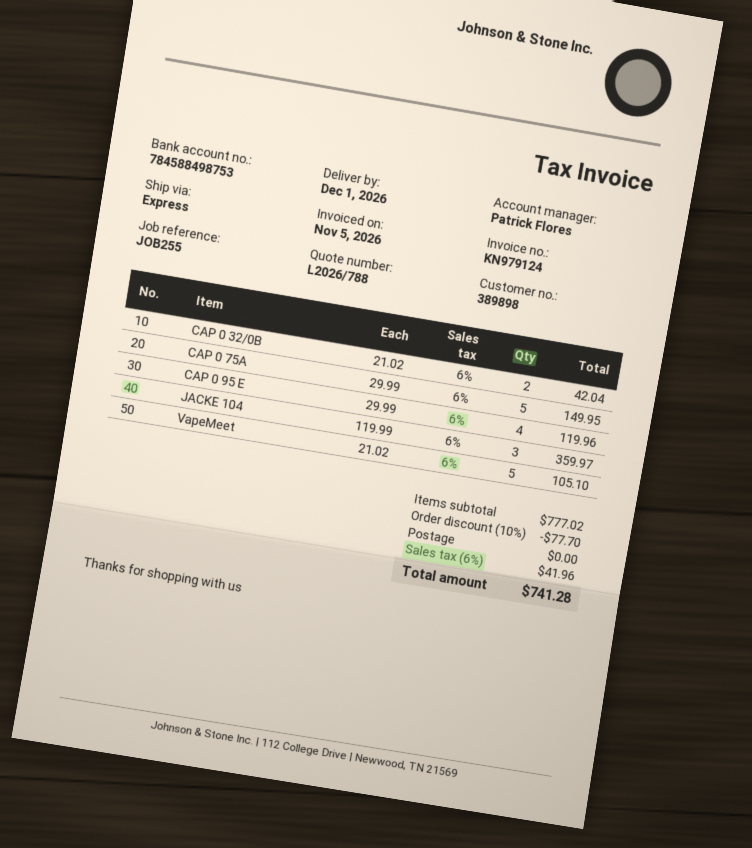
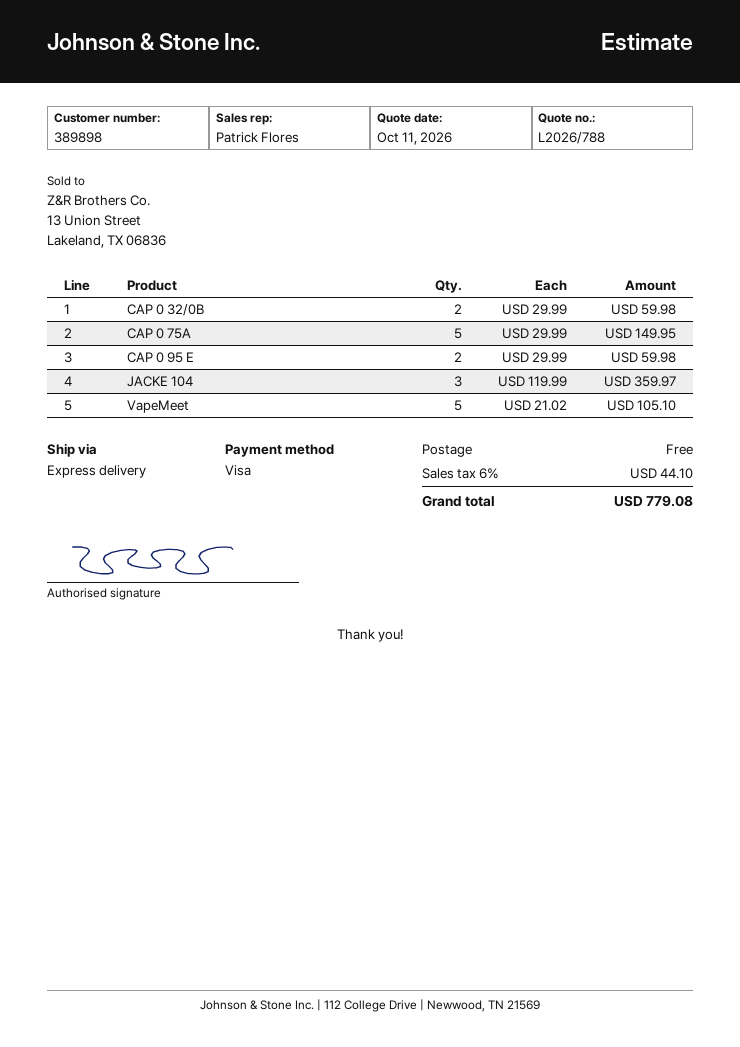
CAP 0 32/0B: 2 x 21.02 = 42.04 -> 2 x 29.99 = 59.98
CAP 0 95 E: 4 x 29.99 = 119.96 -> 2 x 29.99 = 59.98
discount: 10% = 77.70 -> none
tax: 6% = 41.96 -> 6% = 44.10
total: 741.28 -> 779.08

